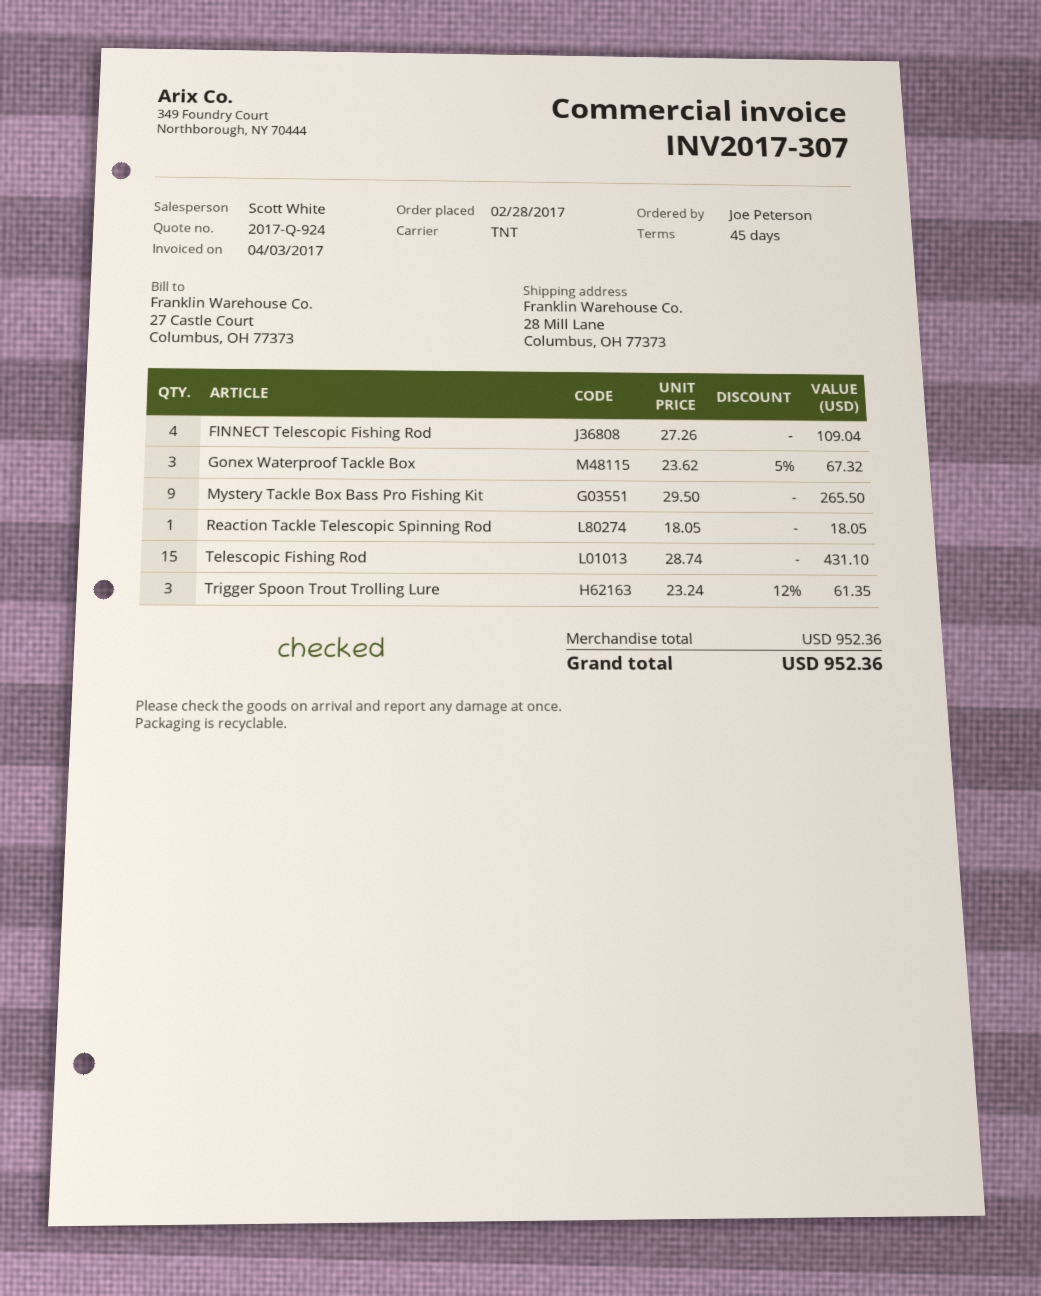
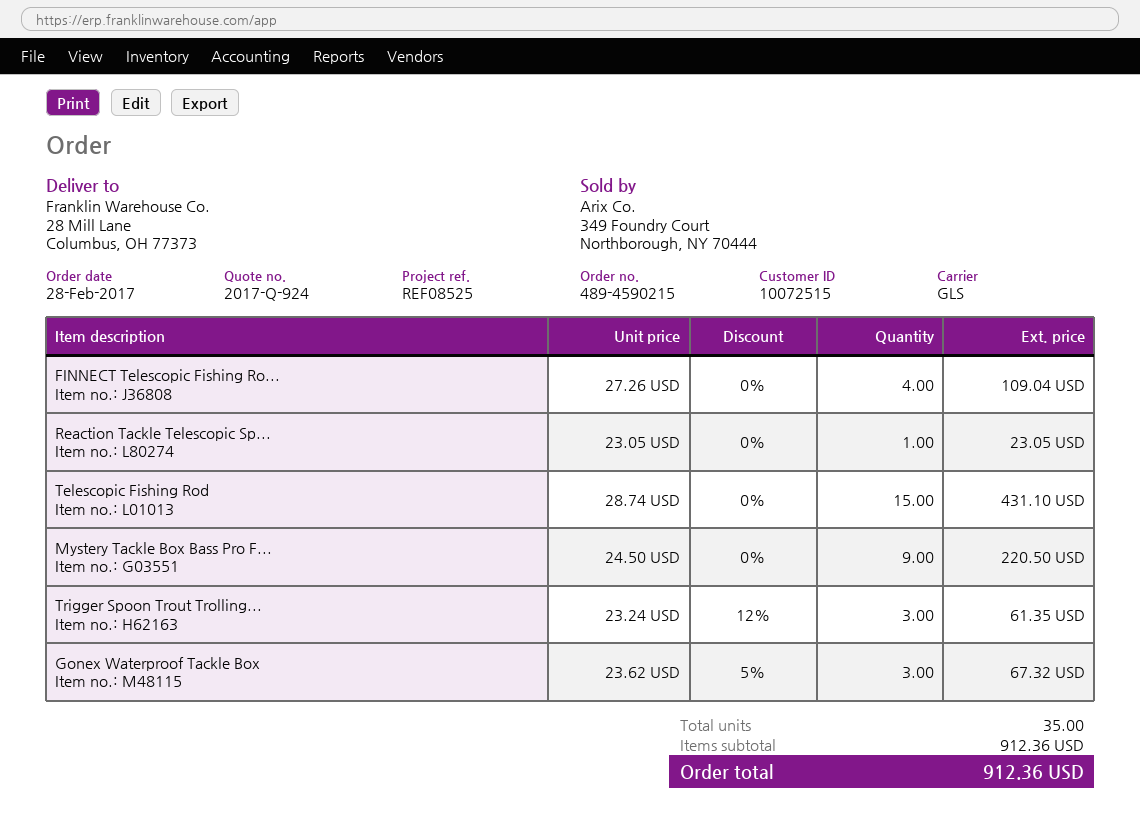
shipping method: TNT -> GLS
Mystery Tackle Box Bass Pro Fishing Kit: 9 x 29.50 = 265.50 -> 9 x 24.50 = 220.50
Reaction Tackle Telescopic Spinning Rod: 1 x 18.05 = 18.05 -> 1 x 23.05 = 23.05
subtotal: 952.36 -> 912.36
total: 952.36 -> 912.36

